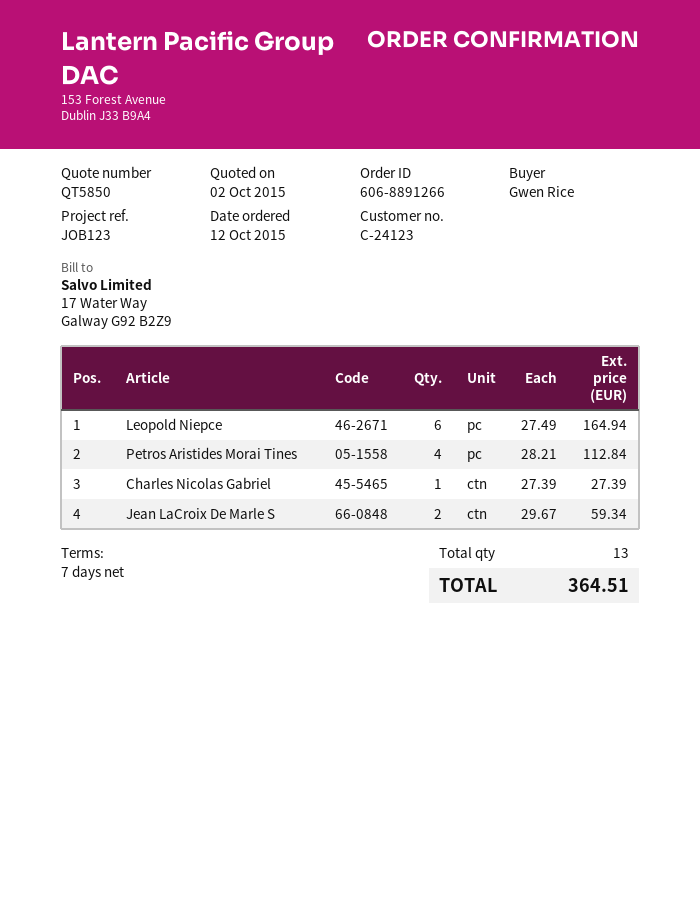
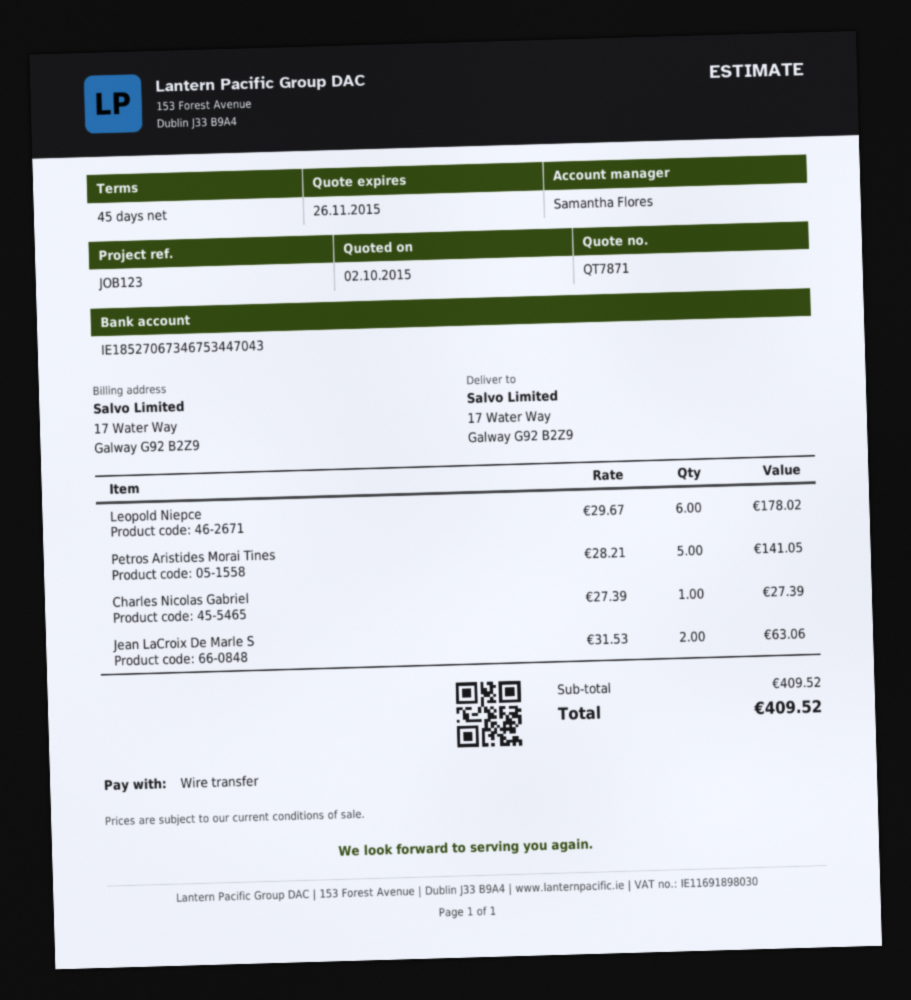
quote number: QT5850 -> QT7871
payment terms: 7 days -> 45 days
Leopold Niepce: 6 x 27.49 = 164.94 -> 6 x 29.67 = 178.02
Petros Aristides Morai Tines: 4 x 28.21 = 112.84 -> 5 x 28.21 = 141.05
Jean LaCroix De Marle S: 2 x 29.67 = 59.34 -> 2 x 31.53 = 63.06
total: 364.51 -> 409.52

